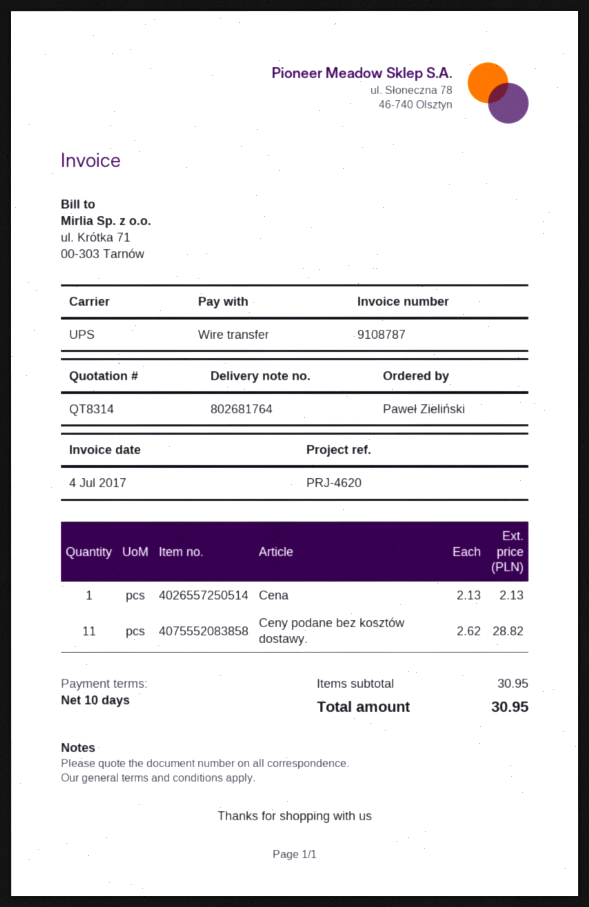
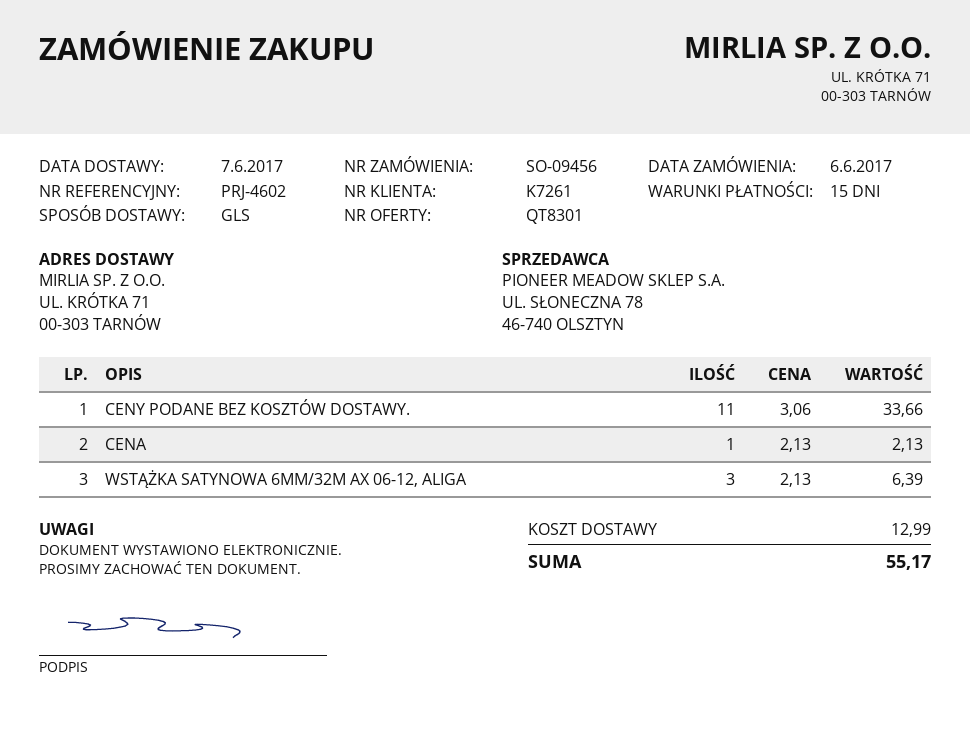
quote number: QT8314 -> QT8301
payment terms: 10 days -> 15 days
reference: PRJ-4620 -> PRJ-4602
shipping method: UPS -> GLS
Ceny podane bez kosztów dostawy.: 11 x 2.62 = 28.82 -> 11 x 3.06 = 33.66
WSTĄŻKA SATYNOWA 6MM/32M AX 06-12, ALIGA: none -> 3 x 2.13 = 6.39
shipping: none -> 12.99
total: 30.95 -> 55.17

